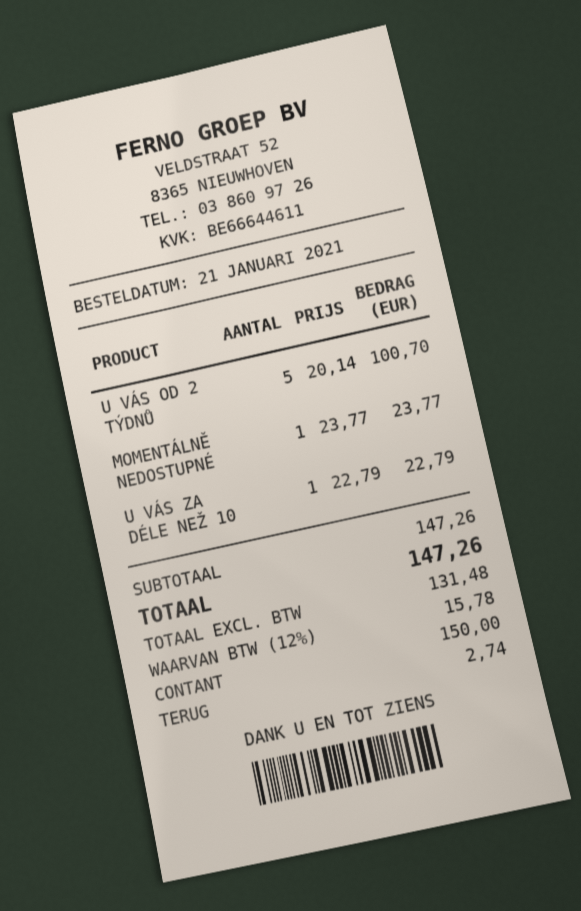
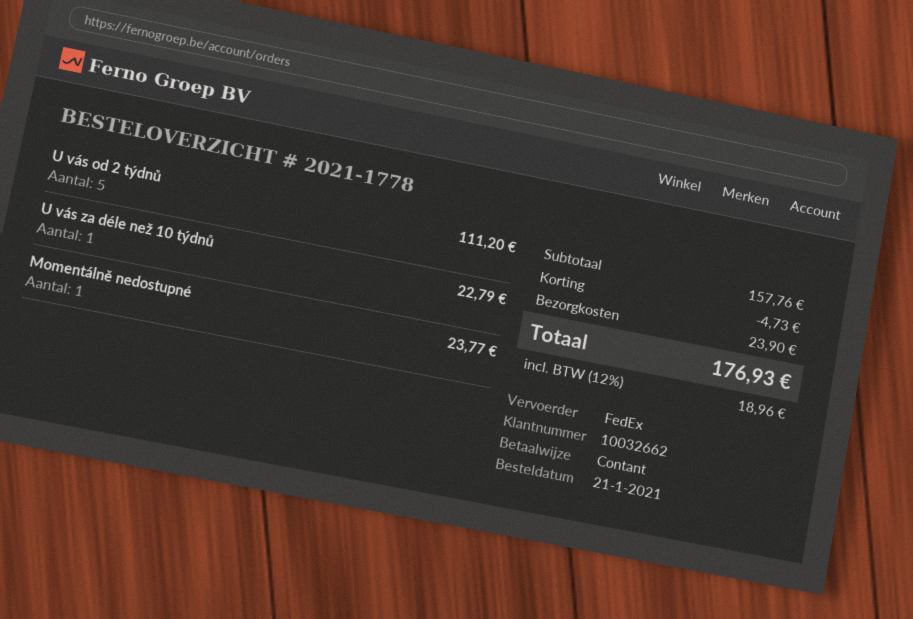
U VÁS OD 2 TÝDNŮ: 5 for 100.70 -> 5 for 111.20
subtotal: 147.26 -> 157.76
discount: none -> 4.73
shipping: none -> 23.90
tax: 12% = 15.78 -> 12% = 18.96
total: 147.26 -> 176.93

